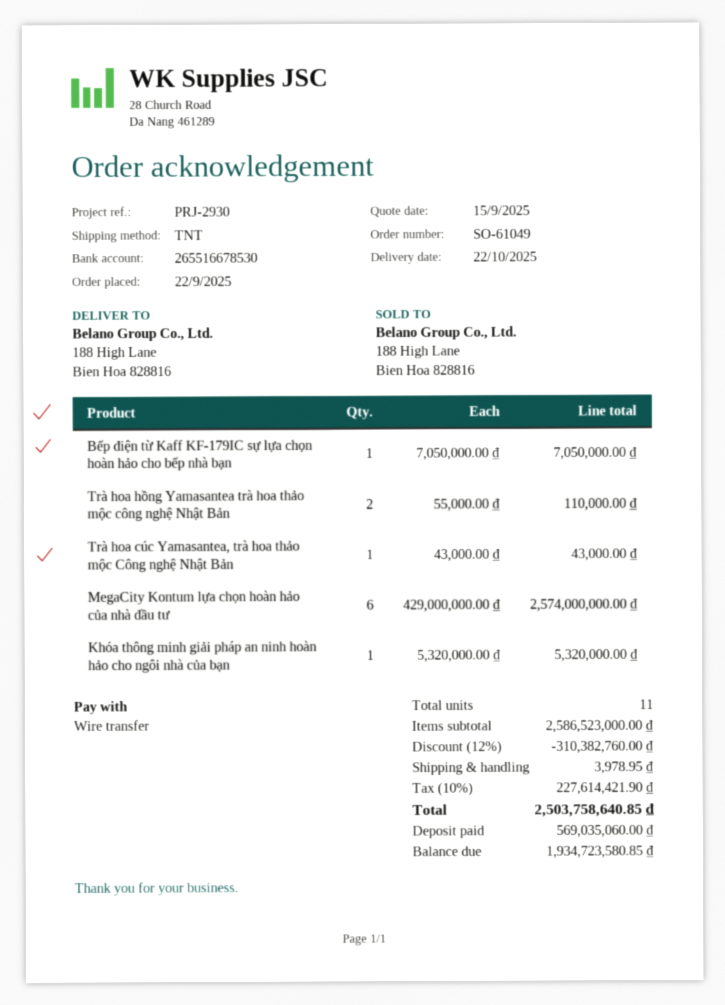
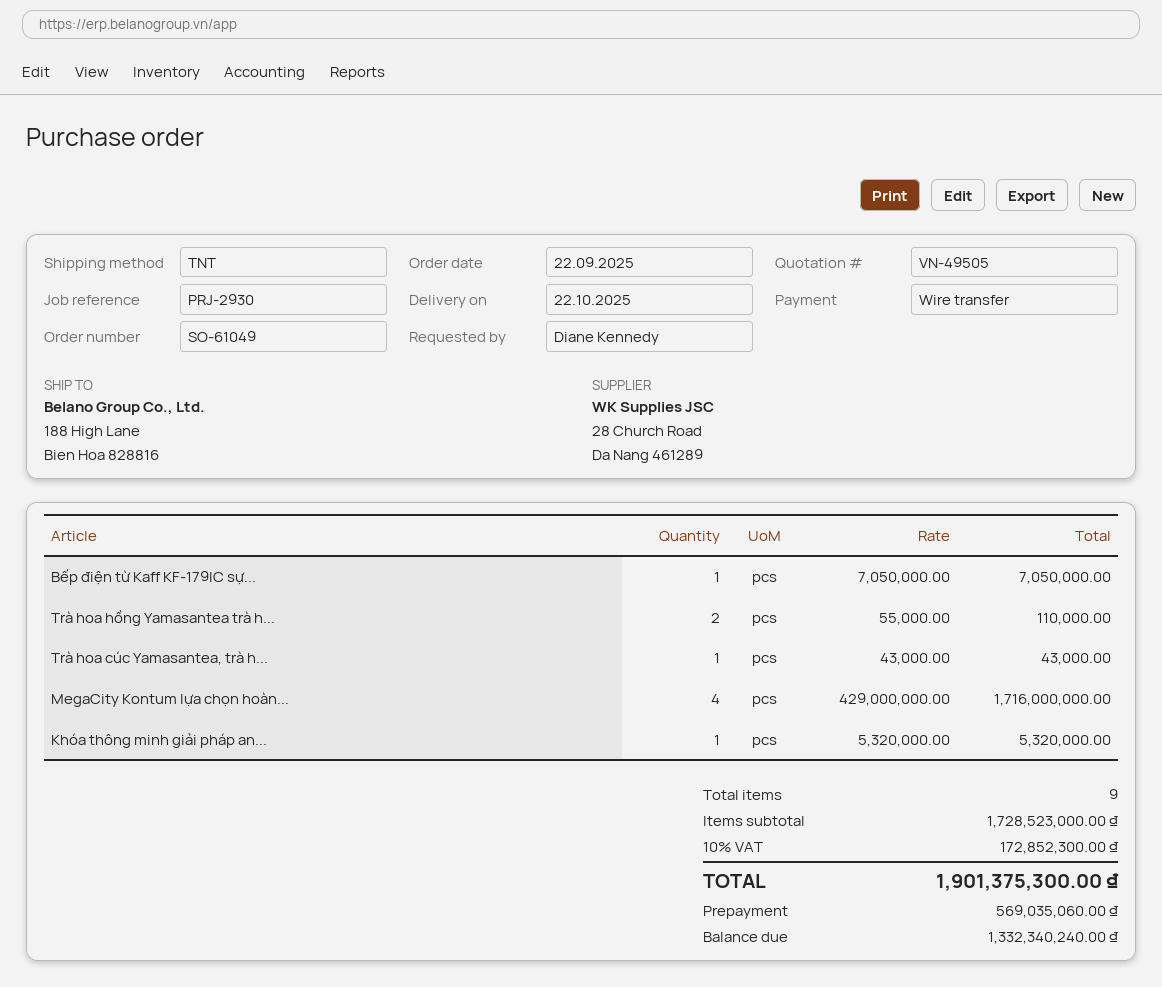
MegaCity Kontum lựa chọn hoàn hảo của nhà đầu tư: 6 x 429000000.00 = 2574000000.00 -> 4 x 429000000.00 = 1716000000.00
total quantity: 11 -> 9
subtotal: 2586523000.00 -> 1728523000.00
discount: 12% = 310382760.00 -> none
shipping: 3978.95 -> none
tax: 10% = 227614421.90 -> 10% = 172852300.00
total: 2503758640.85 -> 1901375300.00
balance: 1934723580.85 -> 1332340240.00

